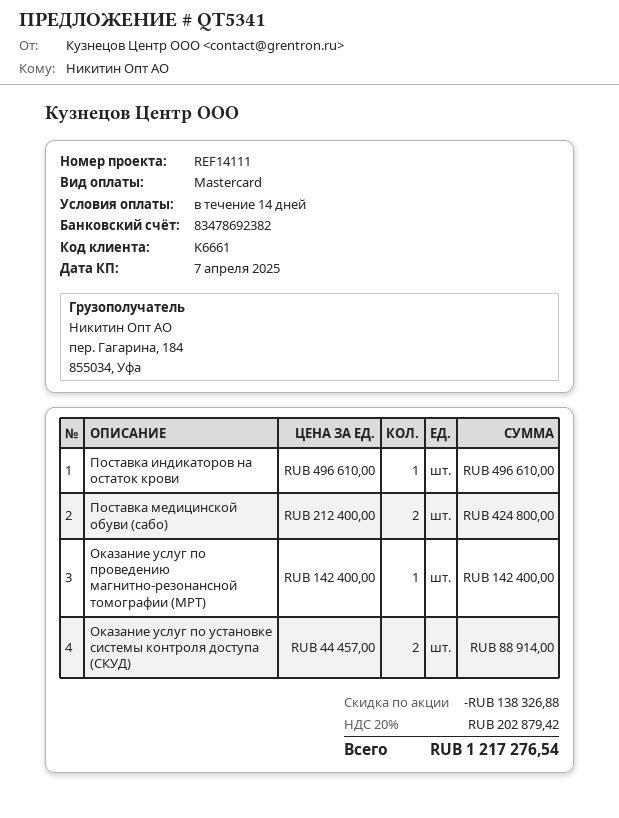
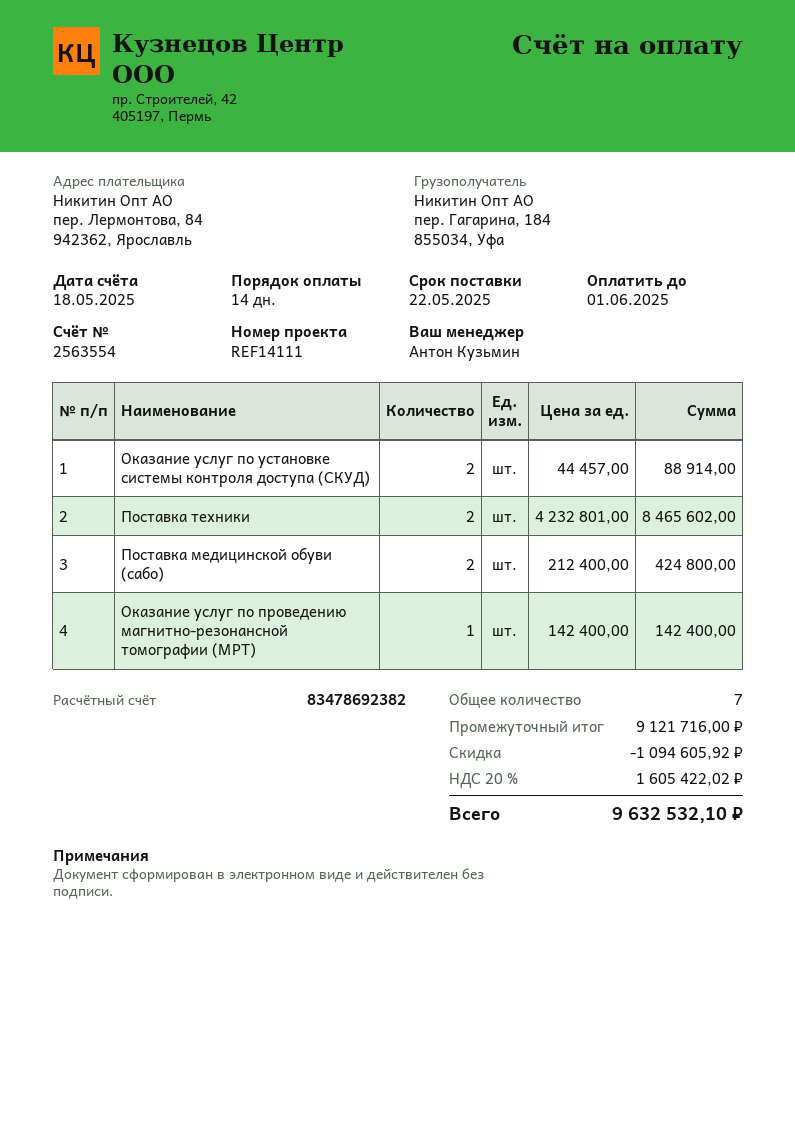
Поставка индикаторов на остаток крови: 1 x 496610.00 = 496610.00 -> none
Поставка техники: none -> 2 x 4232801.00 = 8465602.00
discount: 138326.88 -> 1094605.92
tax: 20% = 202879.42 -> 20% = 1605422.02
total: 1217276.54 -> 9632532.10

